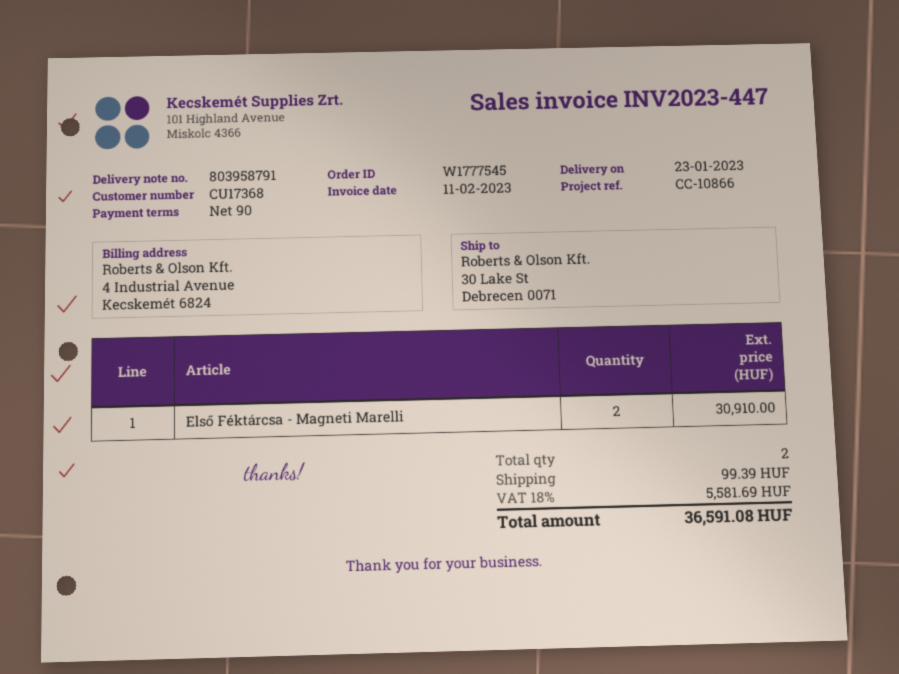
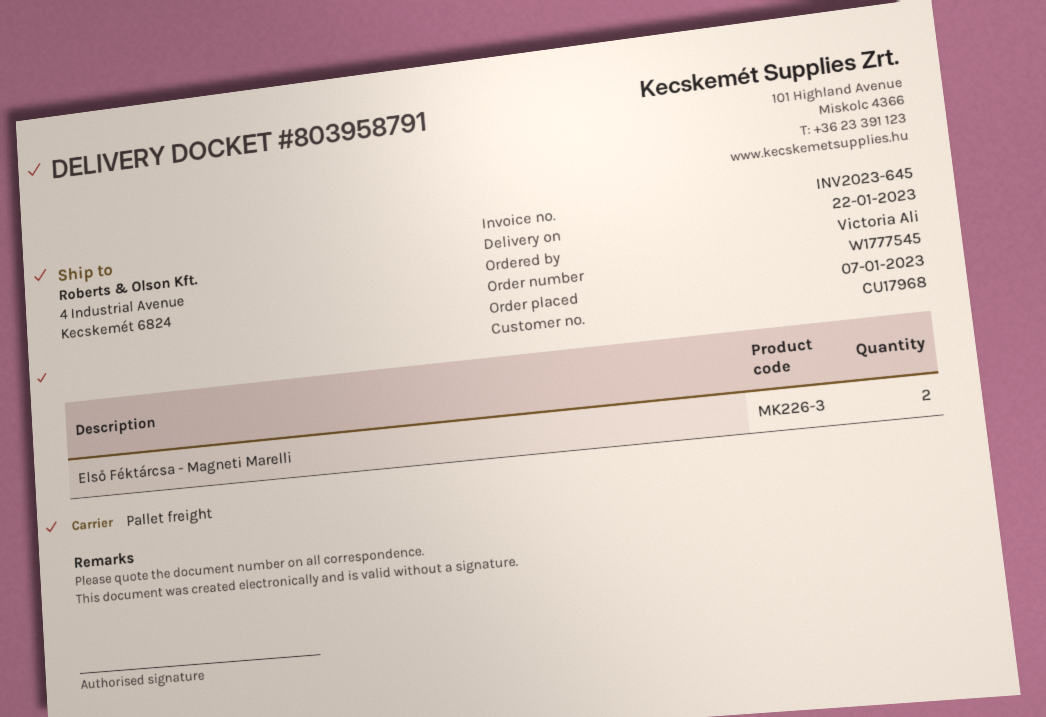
delivery date: 2023-01-23 -> 2023-01-22
invoice number: INV2023-447 -> INV2023-645
customer number: CU17368 -> CU17968
ship to: 30 Lake St, Debrecen 0071 -> 4 Industrial Avenue, Kecskemét 6824

